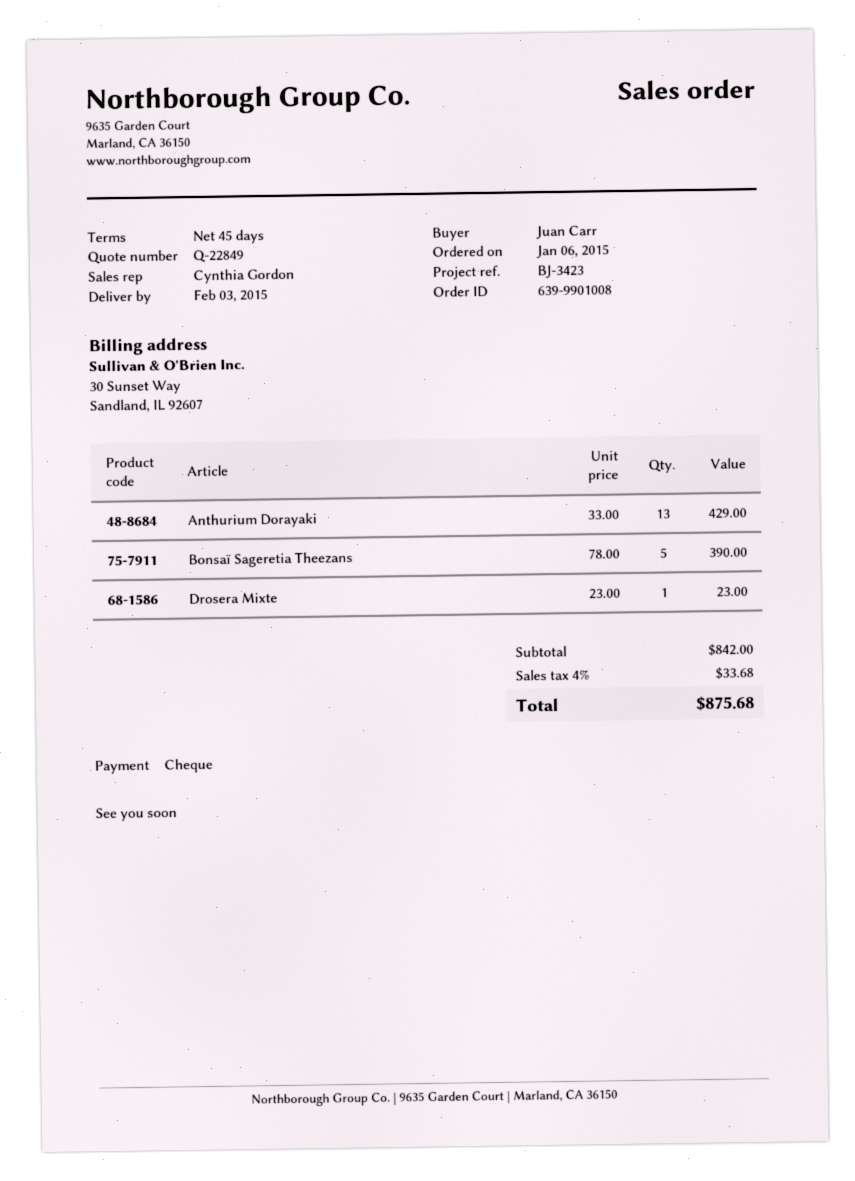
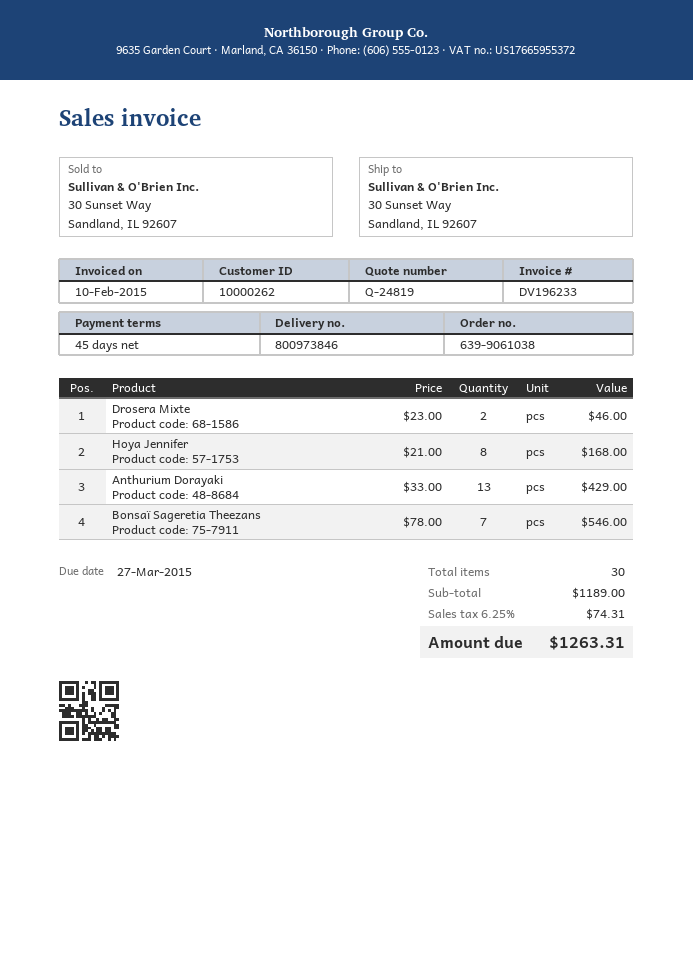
quote number: Q-22849 -> Q-24819
order number: 639-9901008 -> 639-9061038
Bonsaï Sageretia Theezans: 5 x 78.00 = 390.00 -> 7 x 78.00 = 546.00
Drosera Mixte: 1 x 23.00 = 23.00 -> 2 x 23.00 = 46.00
Hoya Jennifer: none -> 8 x 21.00 = 168.00
subtotal: 842.00 -> 1189.00
tax: 4% = 33.68 -> 6.25% = 74.31
total: 875.68 -> 1263.31

